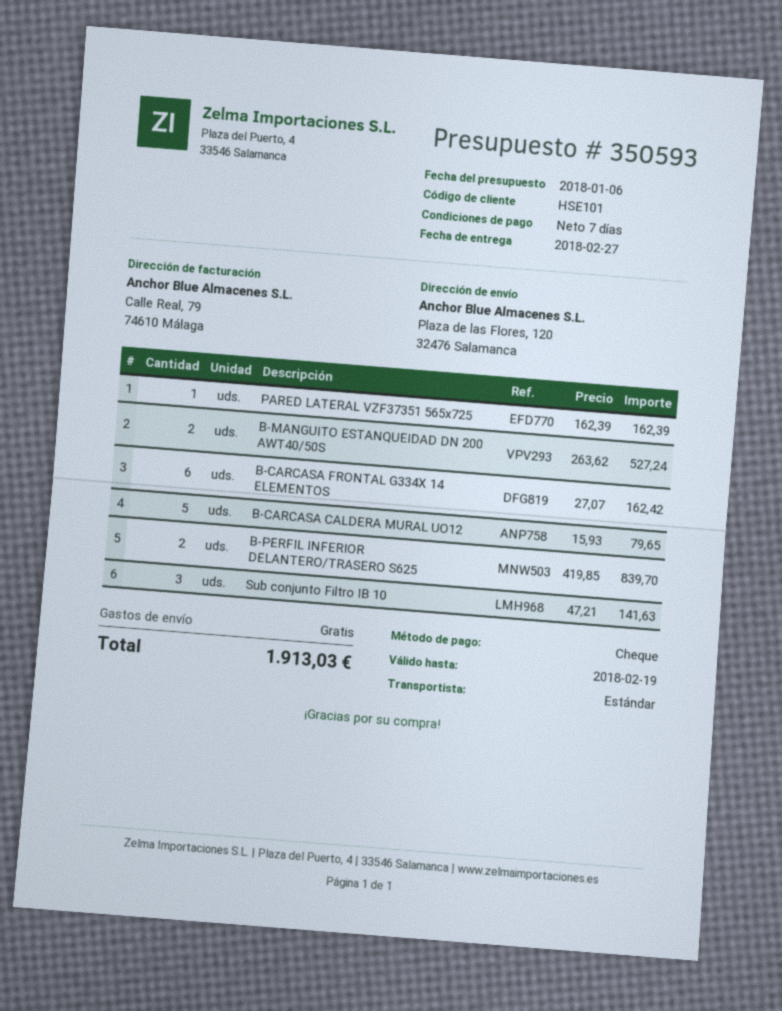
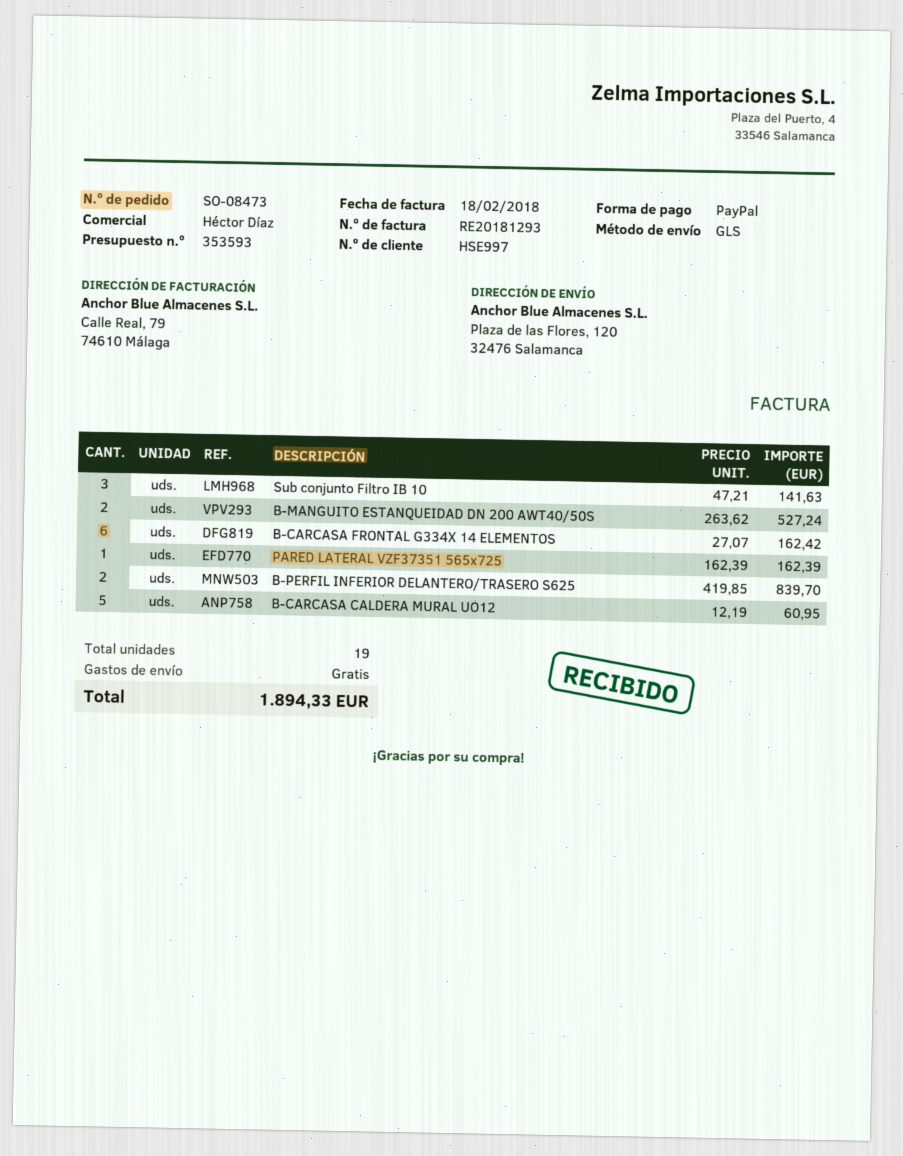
quote number: 350593 -> 353593
customer number: HSE101 -> HSE997
payment method: cheque -> PayPal
shipping method: standard -> GLS
B-CARCASA CALDERA MURAL UO12: 5 x 15.93 = 79.65 -> 5 x 12.19 = 60.95
total: 1913.03 -> 1894.33

